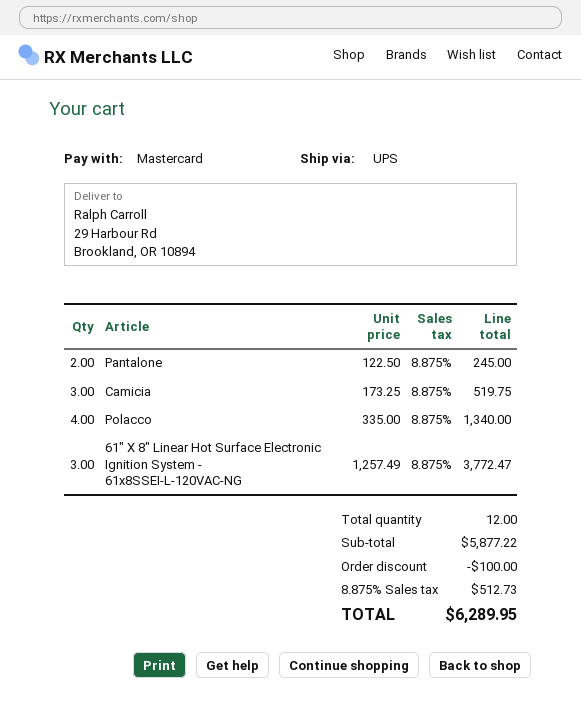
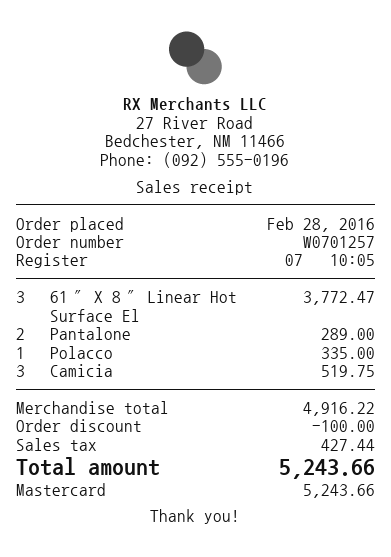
Pantalone: 2 for 245.00 -> 2 for 289.00
Polacco: 4 for 1340.00 -> 1 for 335.00
subtotal: 5877.22 -> 4916.22
tax: 512.73 -> 427.44
total: 6289.95 -> 5243.66

